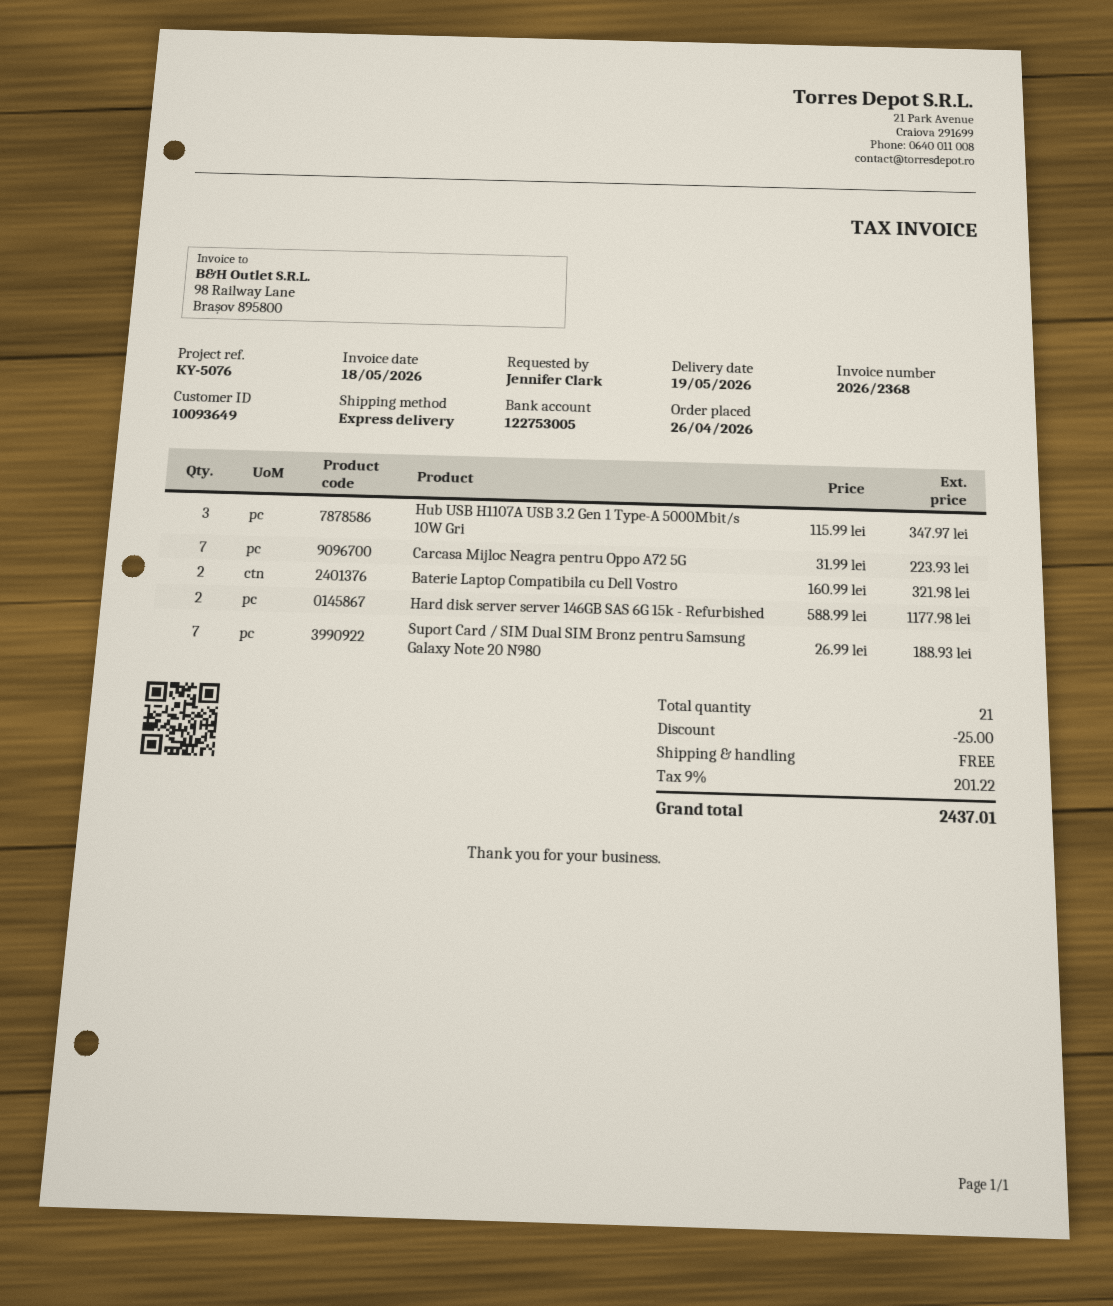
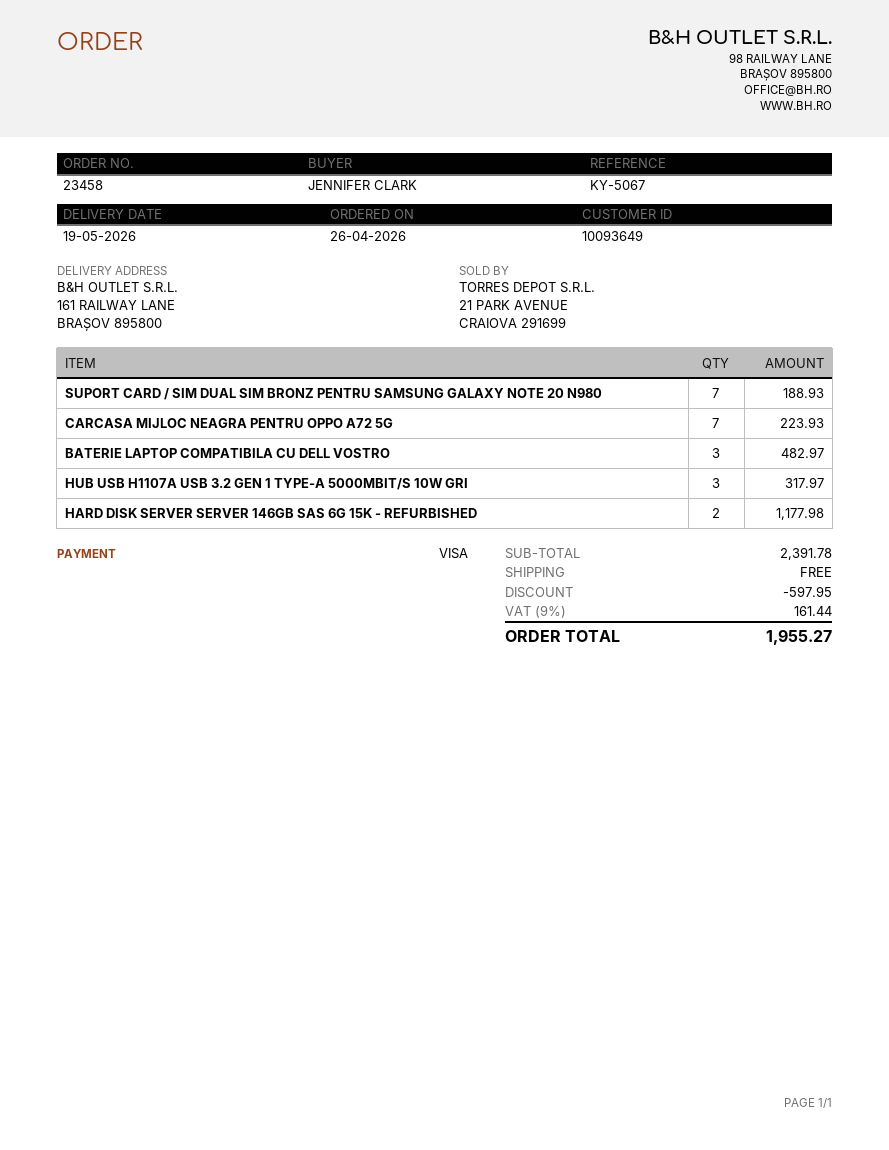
reference: KY-5076 -> KY-5067
Hub USB H1107A USB 3.2 Gen 1 Type-A 5000Mbit/s 10W Gri: 3 for 347.97 -> 3 for 317.97
Baterie Laptop Compatibila cu Dell Vostro: 2 for 321.98 -> 3 for 482.97
discount: 25.00 -> 597.95
tax: 9% = 201.22 -> 9% = 161.44
total: 2437.01 -> 1955.27

